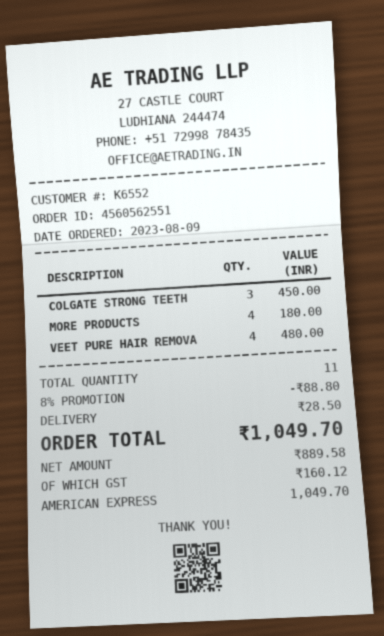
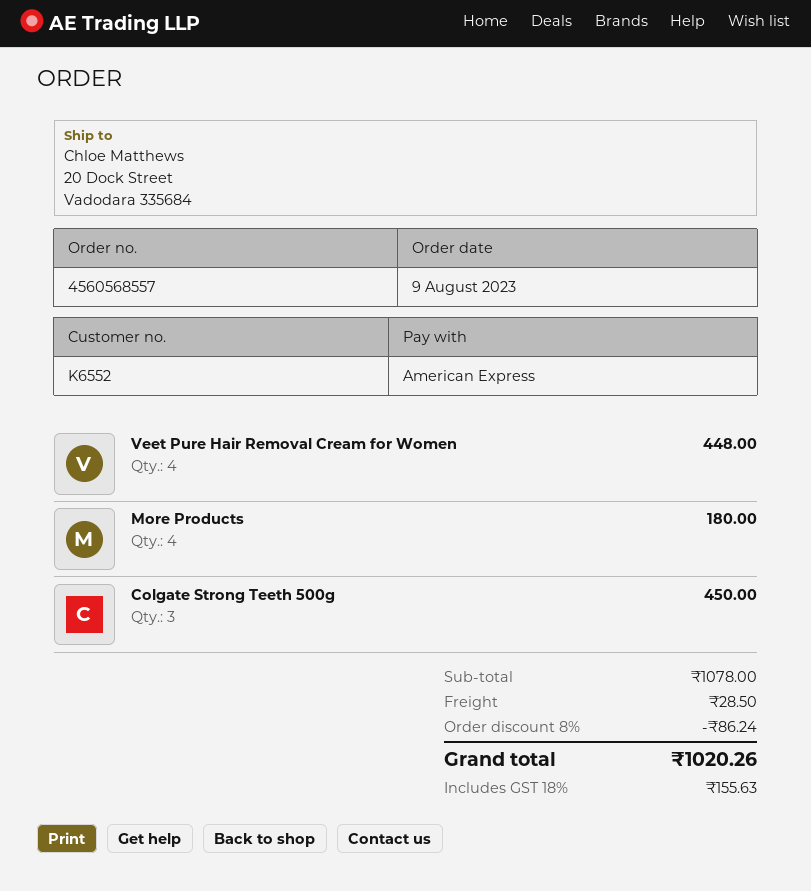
order number: 4560562551 -> 4560568557
VEET PURE HAIR REMOVA: 4 for 480.00 -> 4 for 448.00
discount: 8% = 88.80 -> 8% = 86.24
tax: 160.12 -> 155.63
total: 1049.70 -> 1020.26

